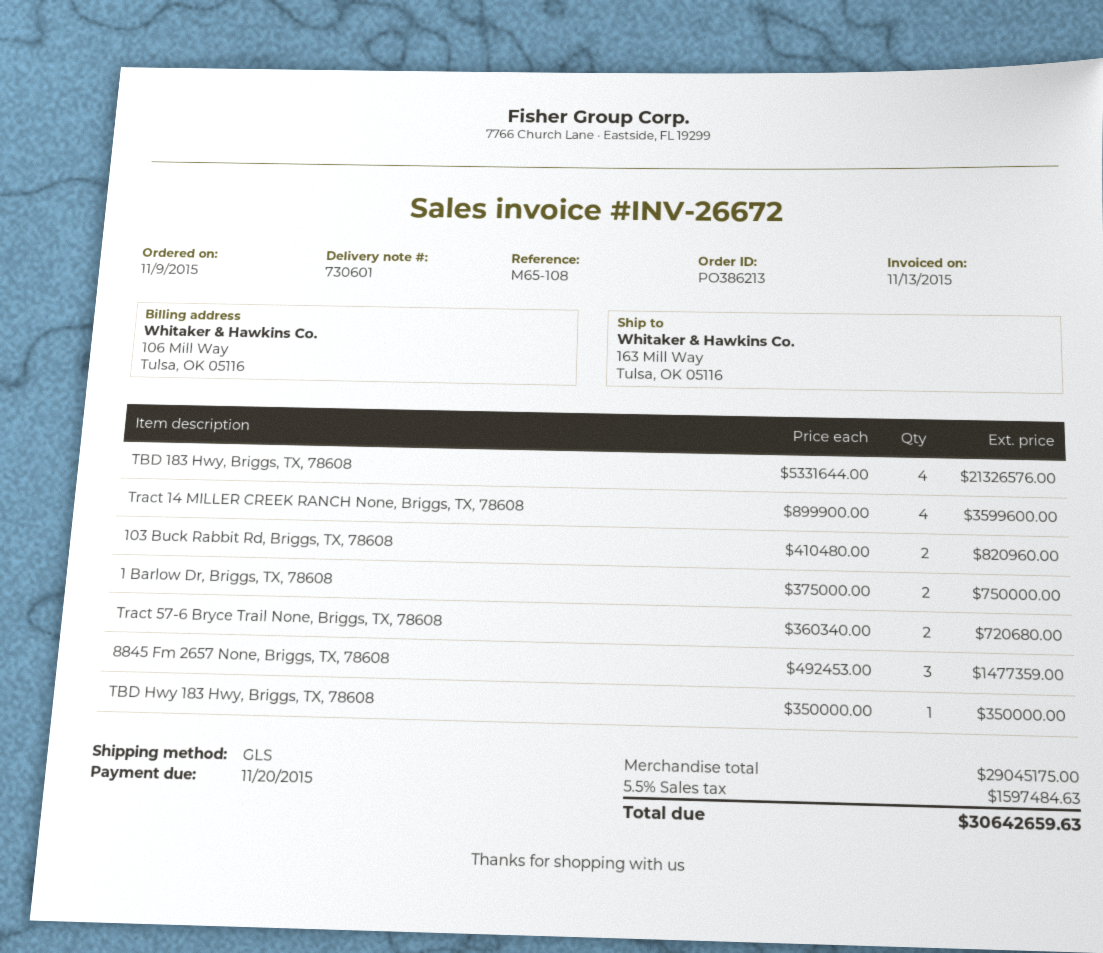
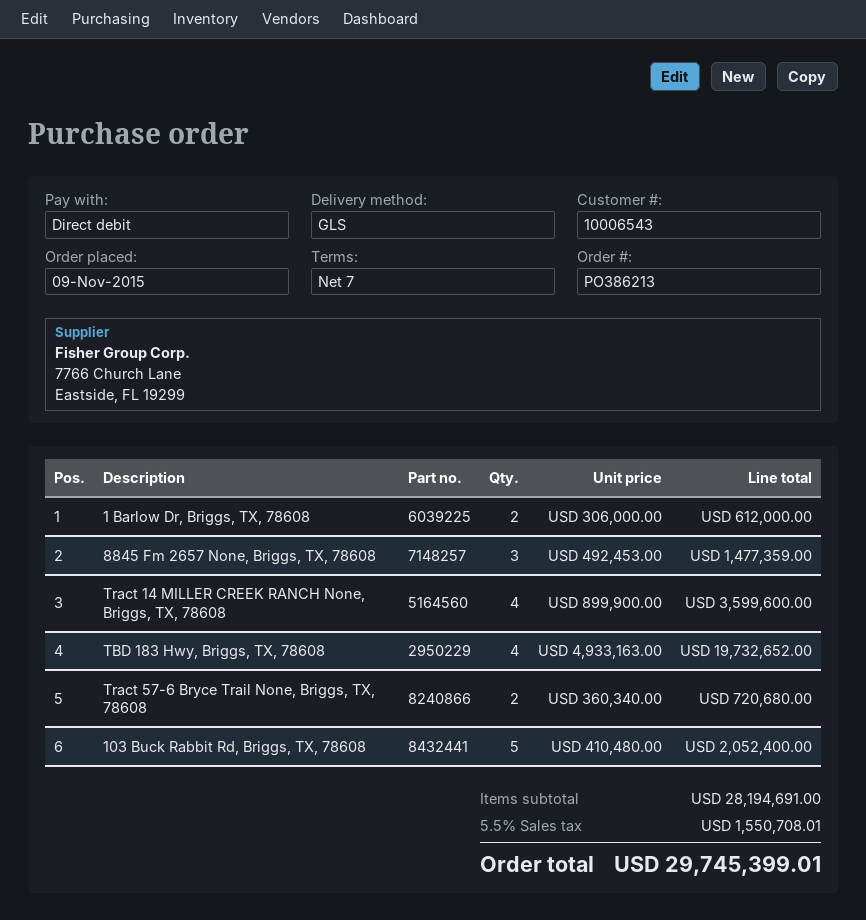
TBD 183 Hwy, Briggs, TX, 78608: 4 x 5331644.00 = 21326576.00 -> 4 x 4933163.00 = 19732652.00
103 Buck Rabbit Rd, Briggs, TX, 78608: 2 x 410480.00 = 820960.00 -> 5 x 410480.00 = 2052400.00
1 Barlow Dr, Briggs, TX, 78608: 2 x 375000.00 = 750000.00 -> 2 x 306000.00 = 612000.00
TBD Hwy 183 Hwy, Briggs, TX, 78608: 1 x 350000.00 = 350000.00 -> none
subtotal: 29045175.00 -> 28194691.00
tax: 5.5% = 1597484.63 -> 5.5% = 1550708.01
total: 30642659.63 -> 29745399.01

